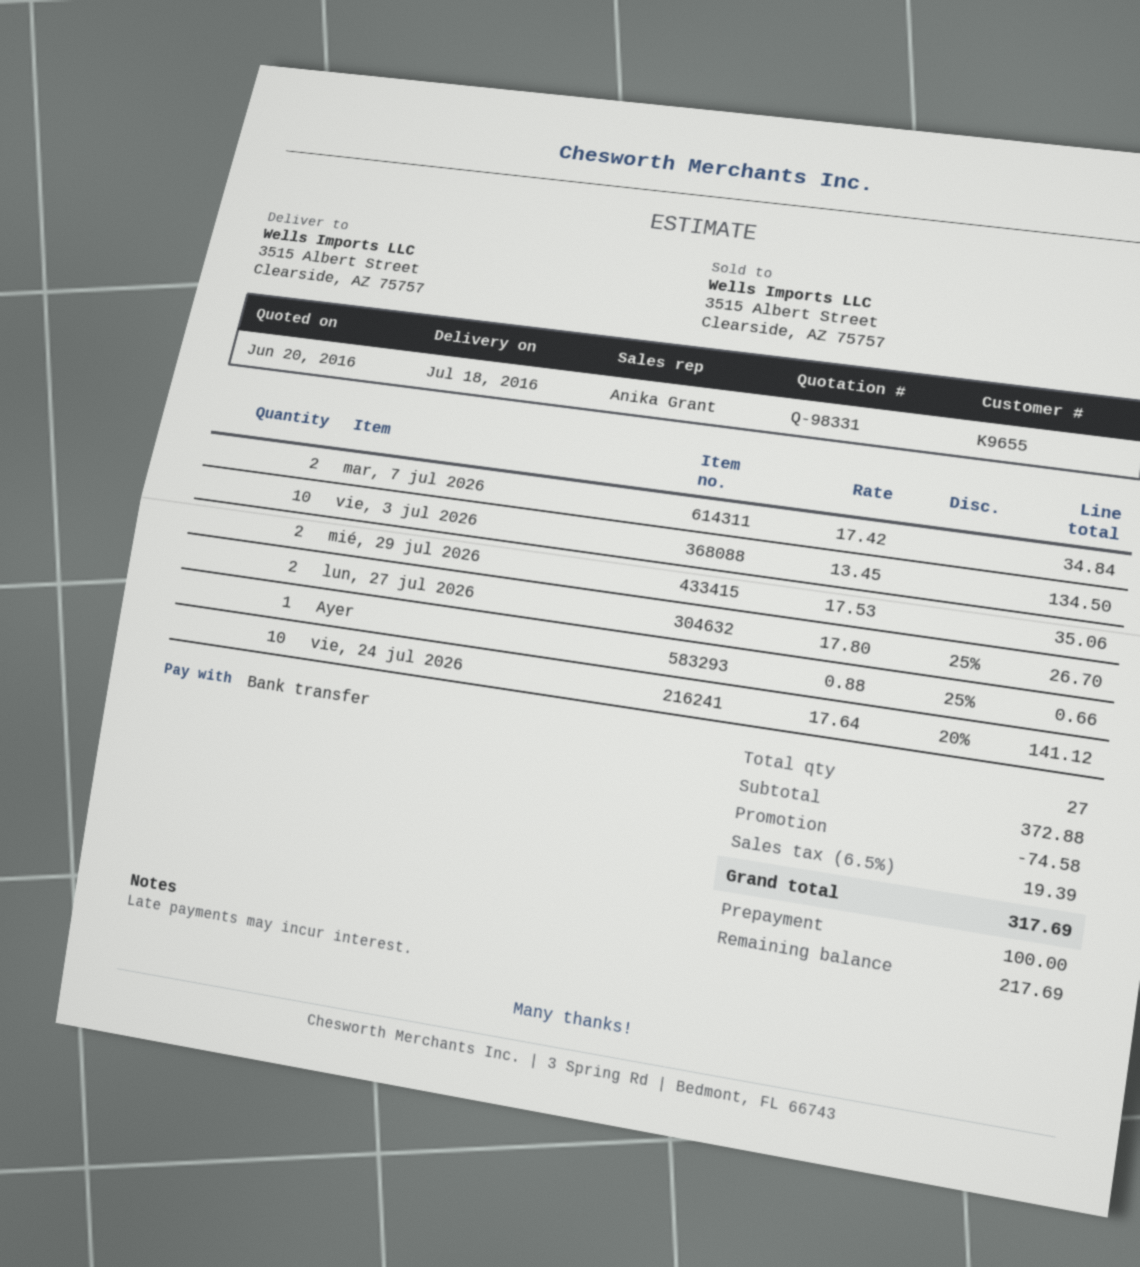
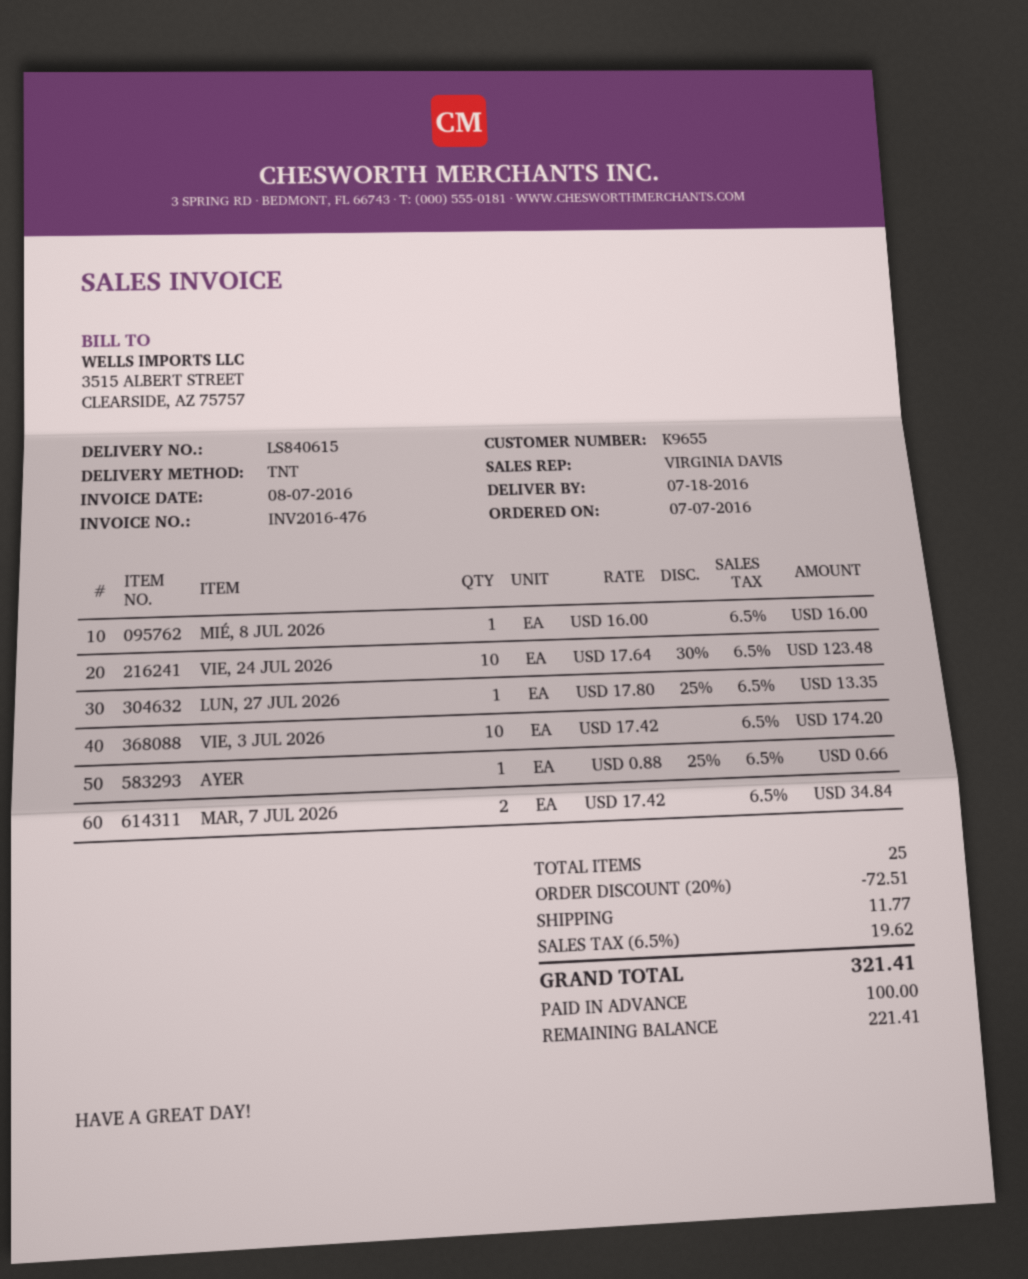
sales rep: Anika Grant -> VIRGINIA DAVIS
vie, 3 jul 2026: 10 x 13.45 = 134.50 -> 10 x 17.42 = 174.20
mié, 29 jul 2026: 2 x 17.53 = 35.06 -> none
lun, 27 jul 2026: 2 x 17.80 - 25% = 26.70 -> 1 x 17.80 - 25% = 13.35
vie, 24 jul 2026: 10 x 17.64 - 20% = 141.12 -> 10 x 17.64 - 30% = 123.48
MIÉ, 8 JUL 2026: none -> 1 x 16.00 = 16.00
total quantity: 27 -> 25
discount: 74.58 -> 72.51
shipping: none -> 11.77
tax: 6.5% = 19.39 -> 6.5% = 19.62
total: 317.69 -> 321.41
balance: 217.69 -> 221.41

